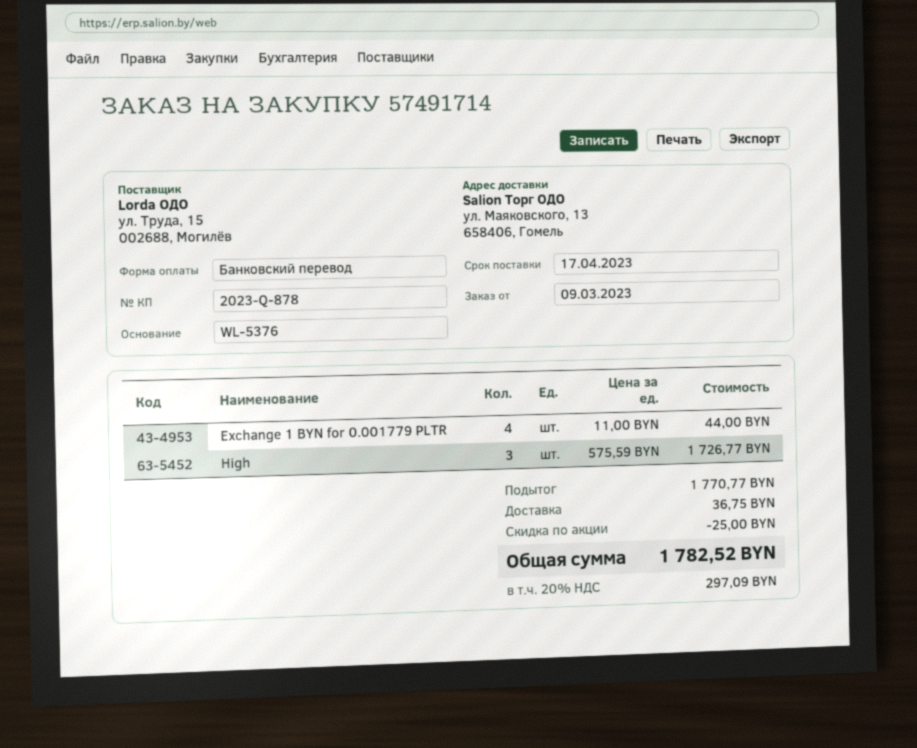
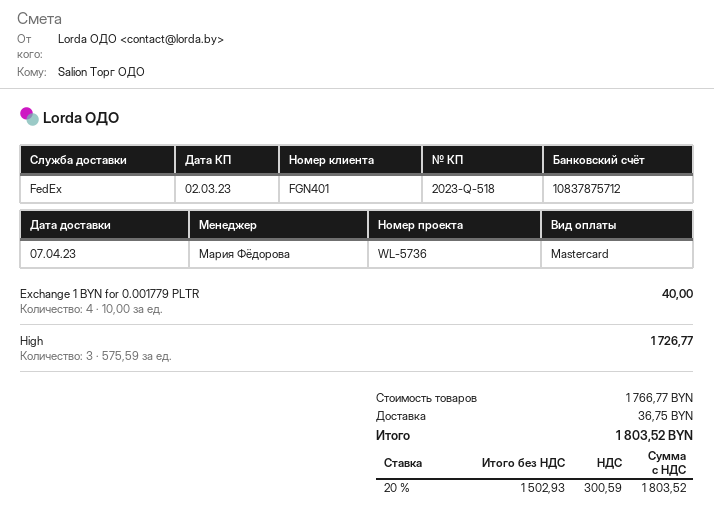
quote number: 2023-Q-878 -> 2023-Q-518
delivery date: 2023-04-17 -> 2023-04-07
reference: WL-5376 -> WL-5736
payment method: bank transfer -> Mastercard
Exchange 1 BYN for 0.001779 PLTR: 4 x 11.00 = 44.00 -> 4 x 10.00 = 40.00
subtotal: 1770.77 -> 1766.77
discount: 25.00 -> none
tax: 20% = 297.09 -> 20% = 300.59
total: 1782.52 -> 1803.52

